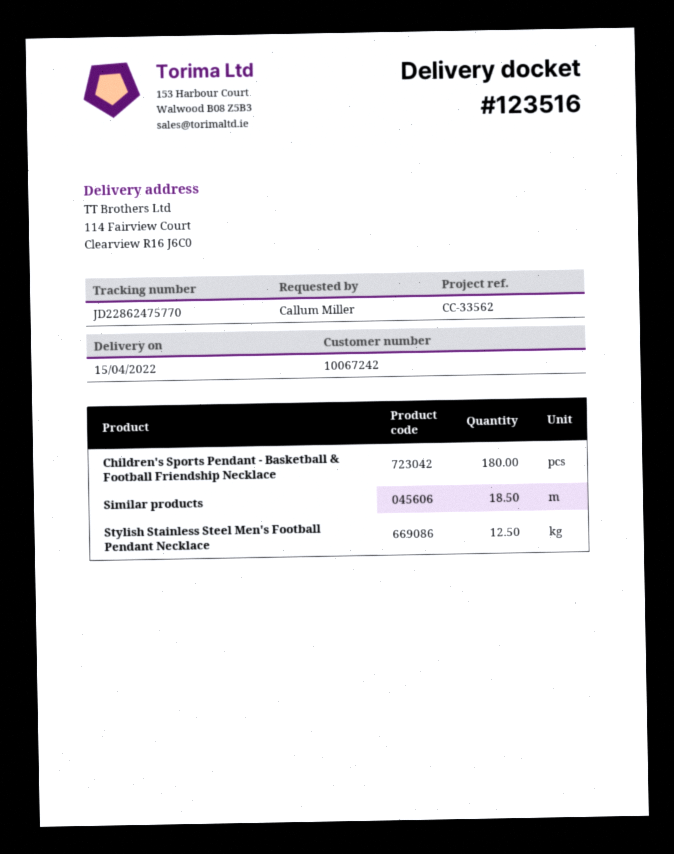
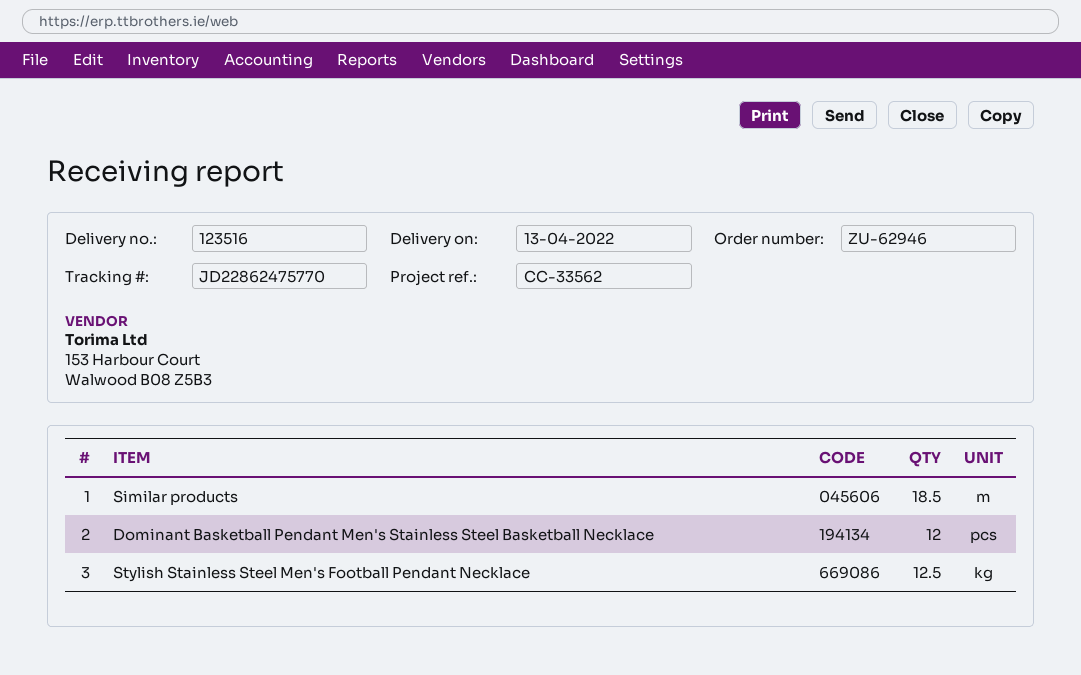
delivery date: 2022-04-15 -> 2022-04-13
Children's Sports Pendant - Basketball & Football Friendship Necklace: 180 -> none
Dominant Basketball Pendant Men's Stainless Steel Basketball Necklace: none -> 12

